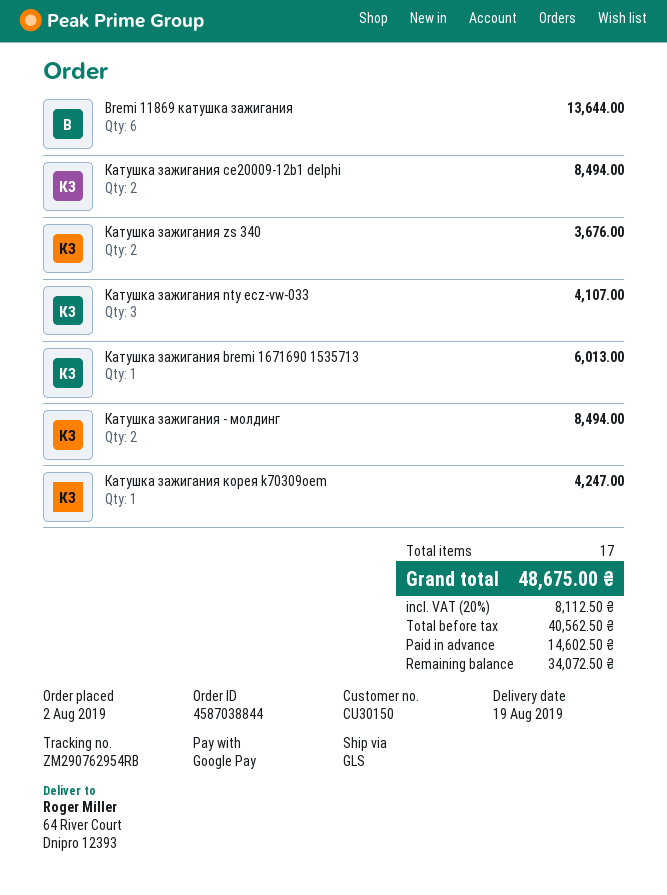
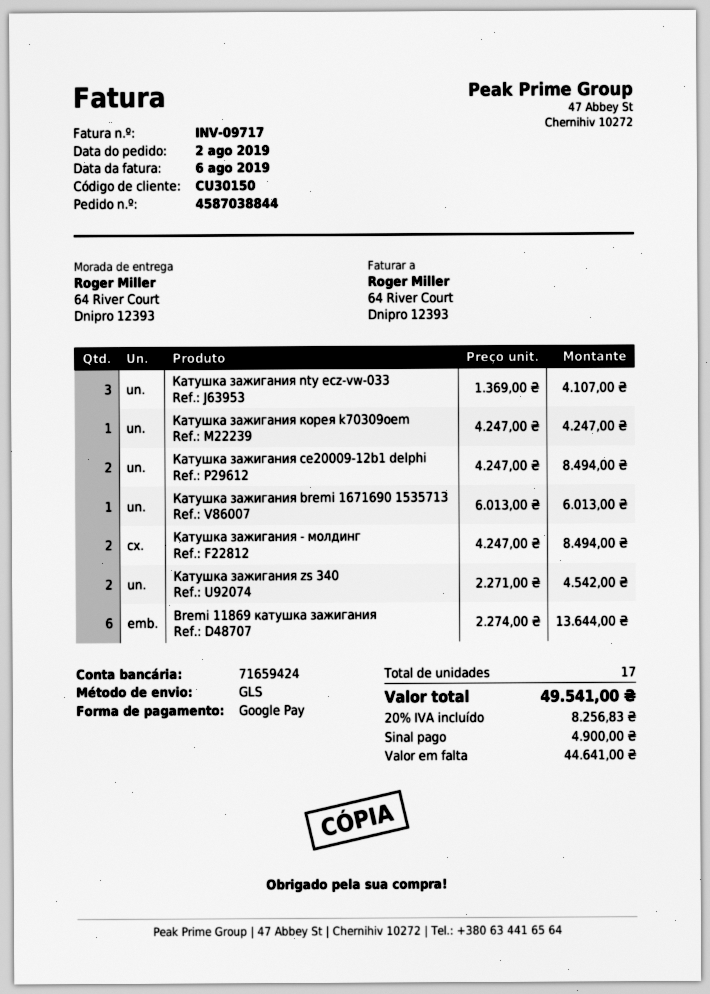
Катушка зажигания zs 340: 2 for 3676.00 -> 2 for 4542.00
tax: 20% = 8112.50 -> 20% = 8256.83
total: 48675.00 -> 49541.00
deposit: 14602.50 -> 4900.00
balance: 34072.50 -> 44641.00

